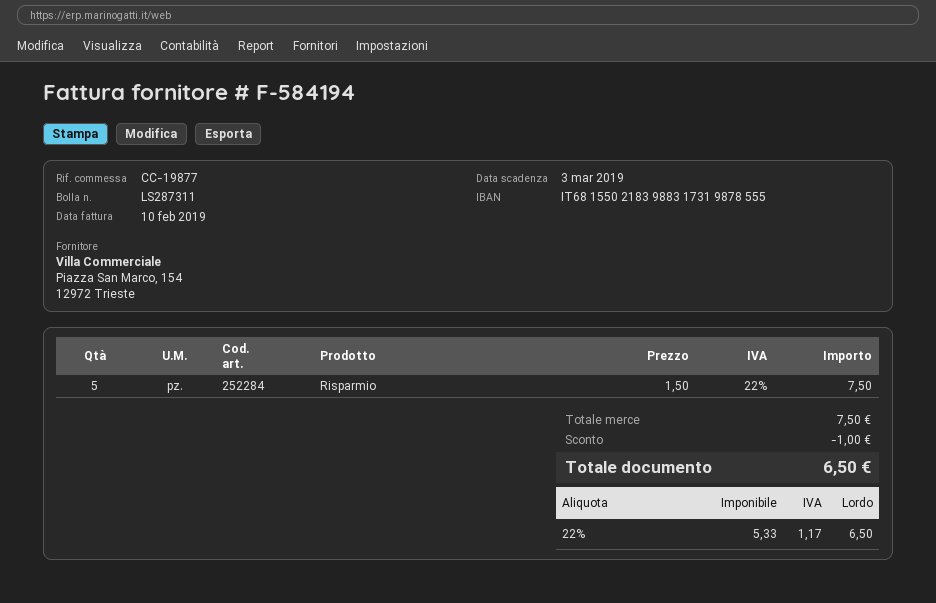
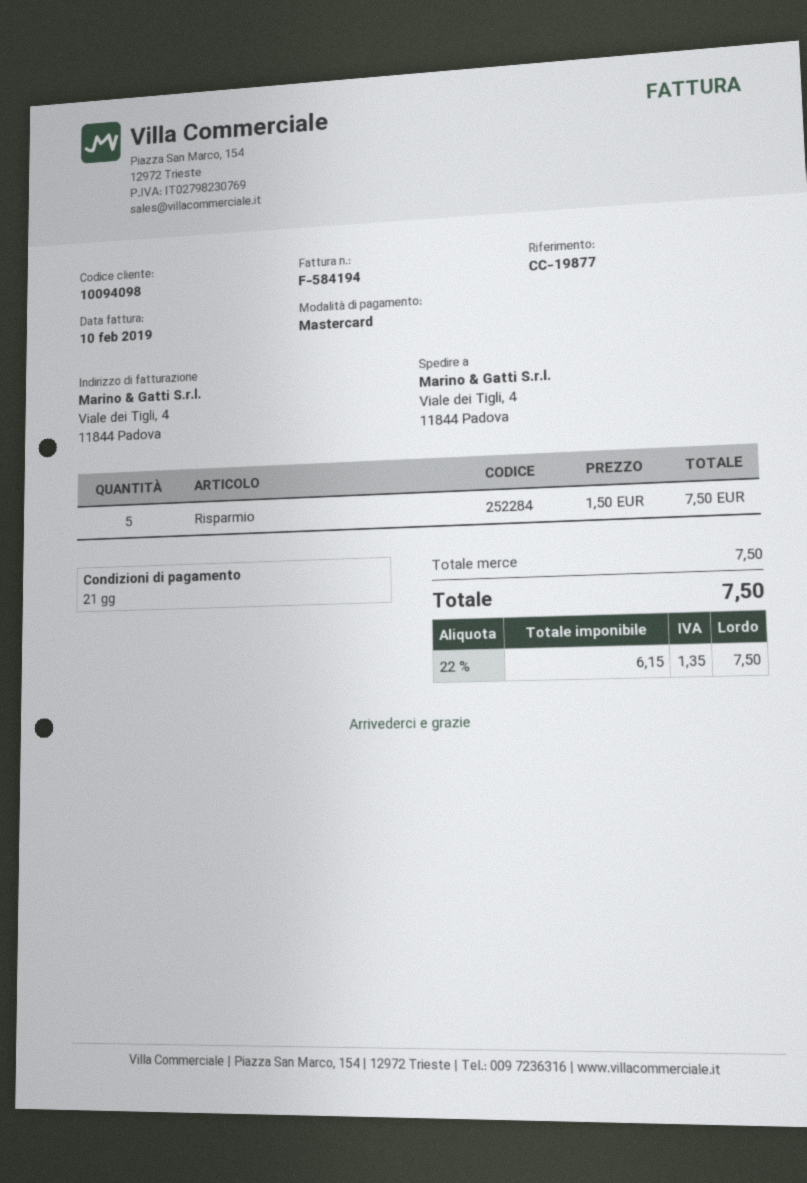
discount: 1.00 -> none
net: 5.33 -> 6.15
tax: 22% = 1.17 -> 22% = 1.35
total: 6.50 -> 7.50

